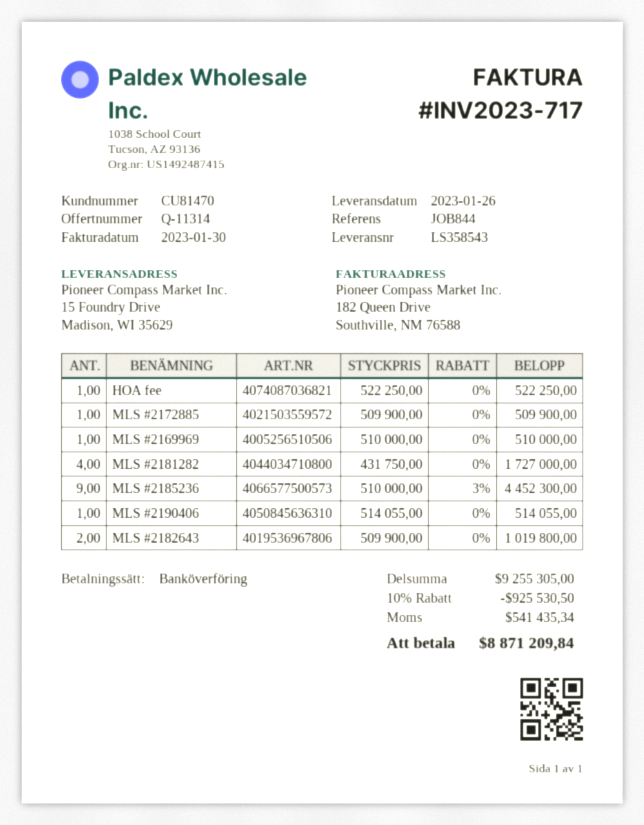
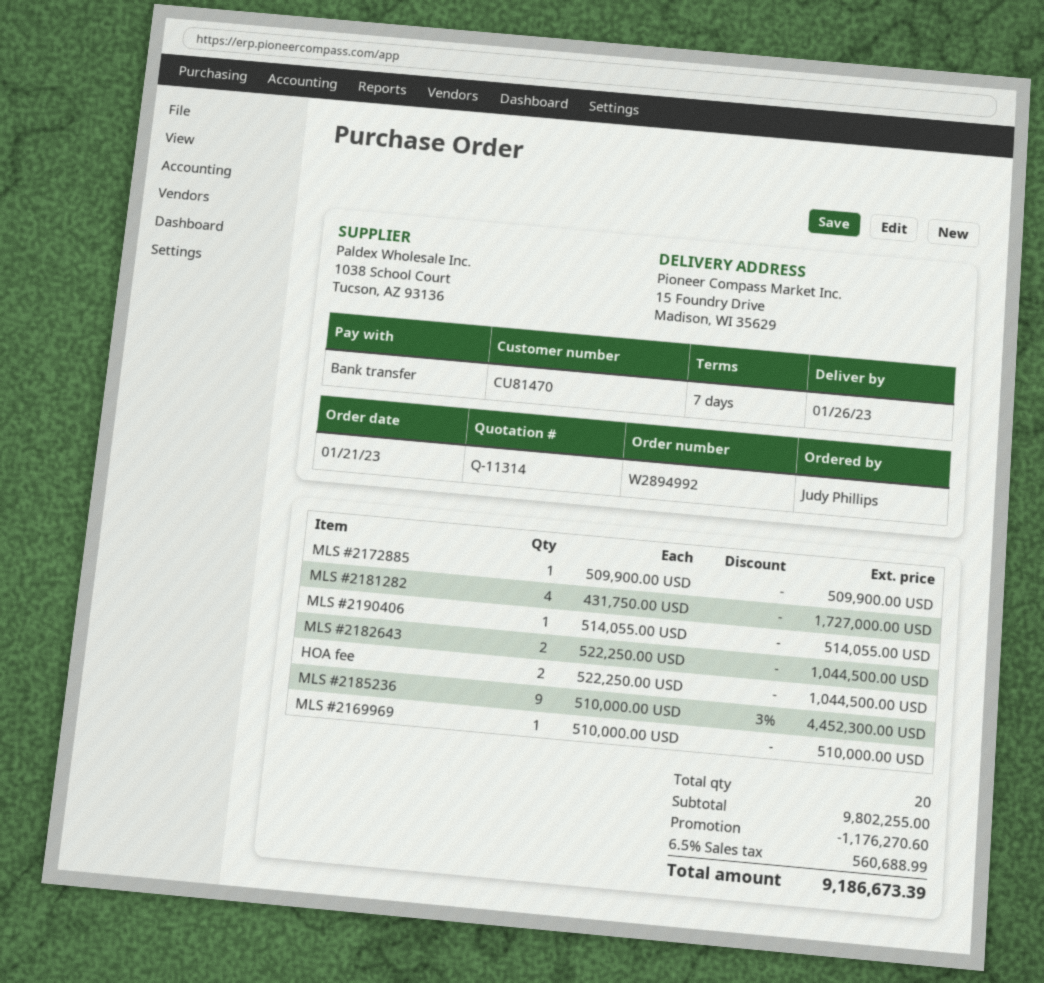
HOA fee: 1 x 522250.00 = 522250.00 -> 2 x 522250.00 = 1044500.00
MLS #2182643: 2 x 509900.00 = 1019800.00 -> 2 x 522250.00 = 1044500.00
subtotal: 9255305.00 -> 9802255.00
discount: 925530.50 -> 1176270.60
tax: 541435.34 -> 560688.99
total: 8871209.84 -> 9186673.39

